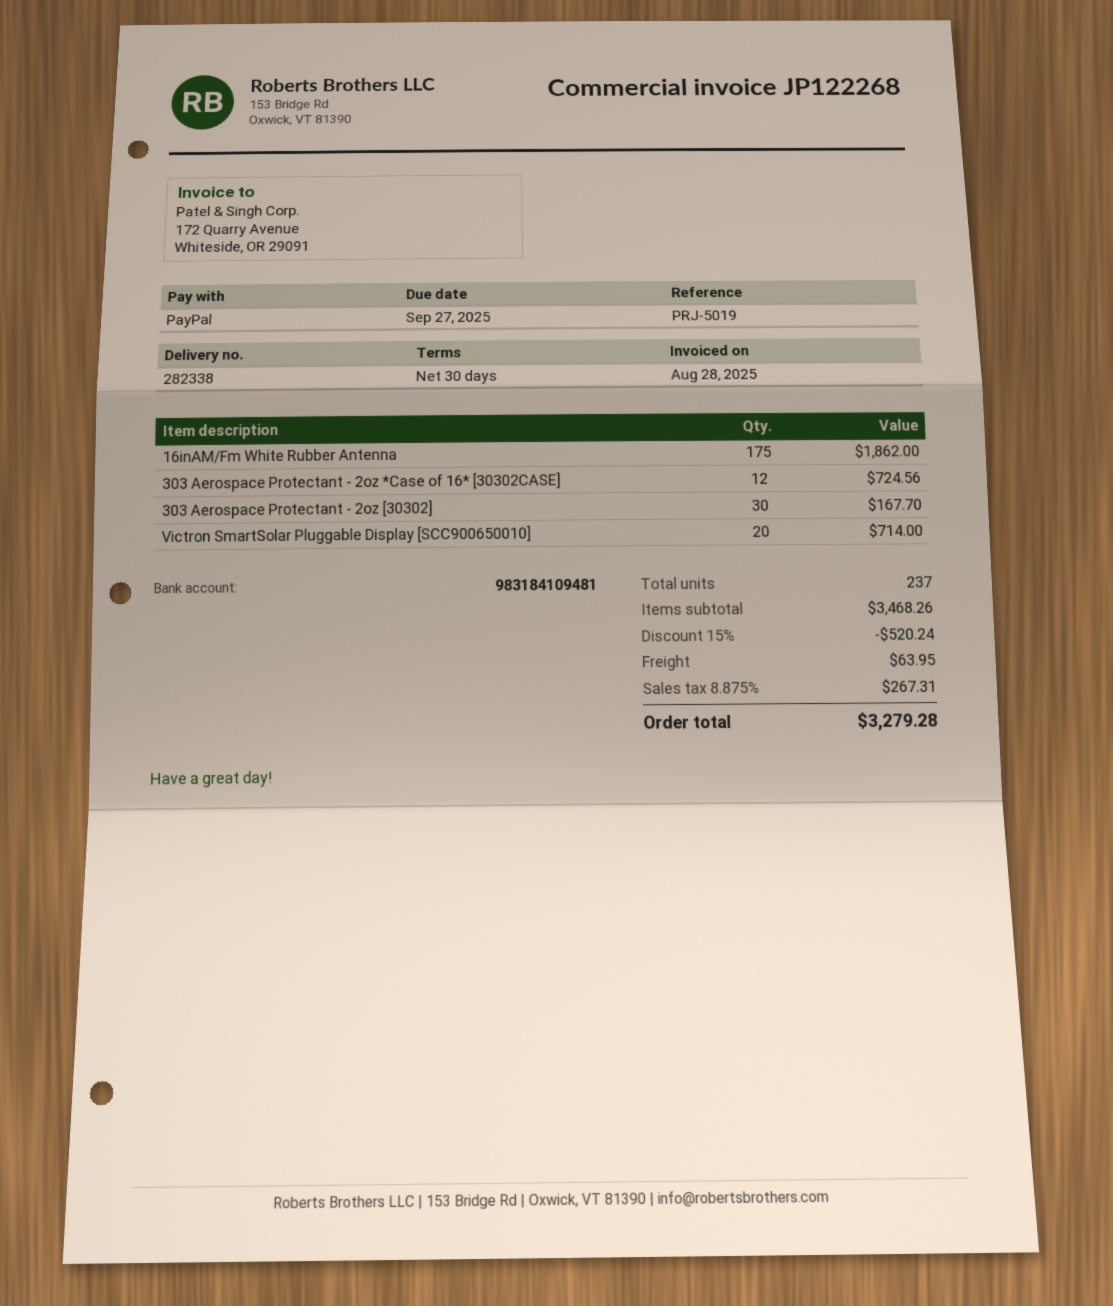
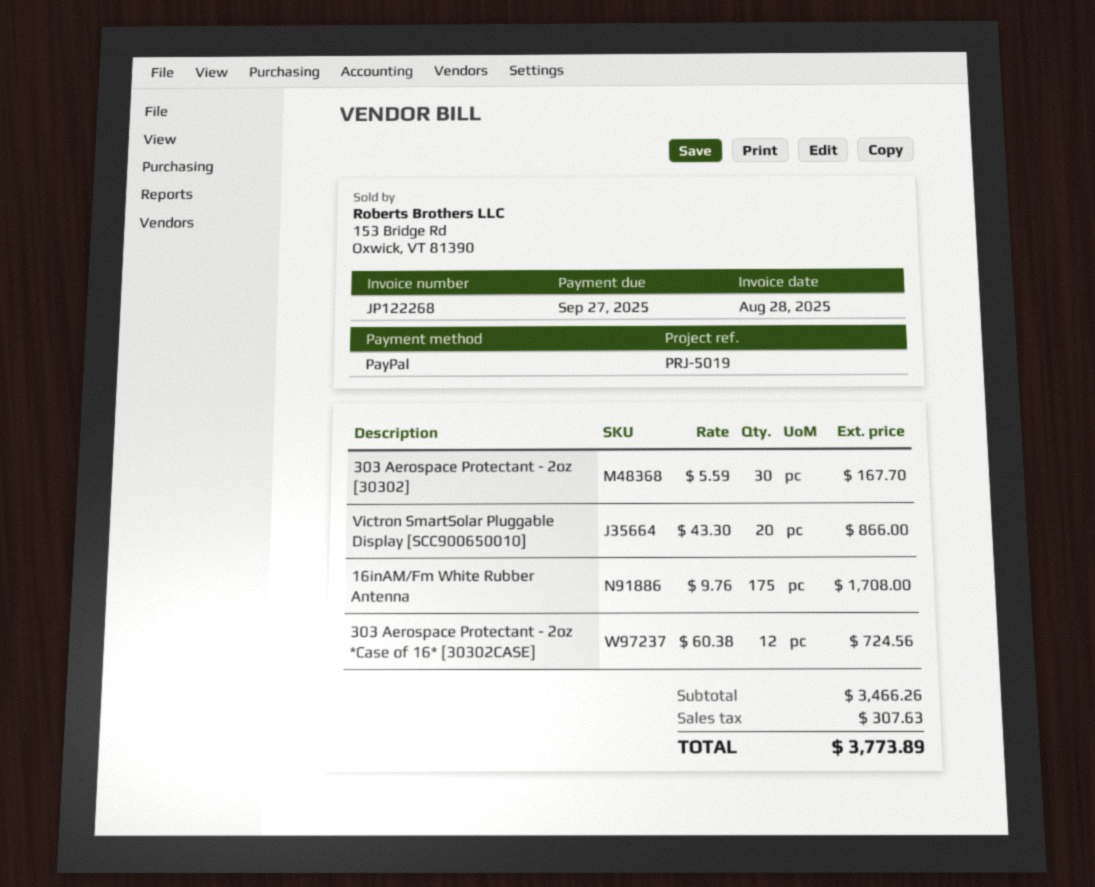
16inAM/Fm White Rubber Antenna: 175 for 1862.00 -> 175 for 1708.00
Victron SmartSolar Pluggable Display [SCC900650010]: 20 for 714.00 -> 20 for 866.00
subtotal: 3468.26 -> 3466.26
discount: 15% = 520.24 -> none
shipping: 63.95 -> none
tax: 267.31 -> 307.63
total: 3279.28 -> 3773.89

